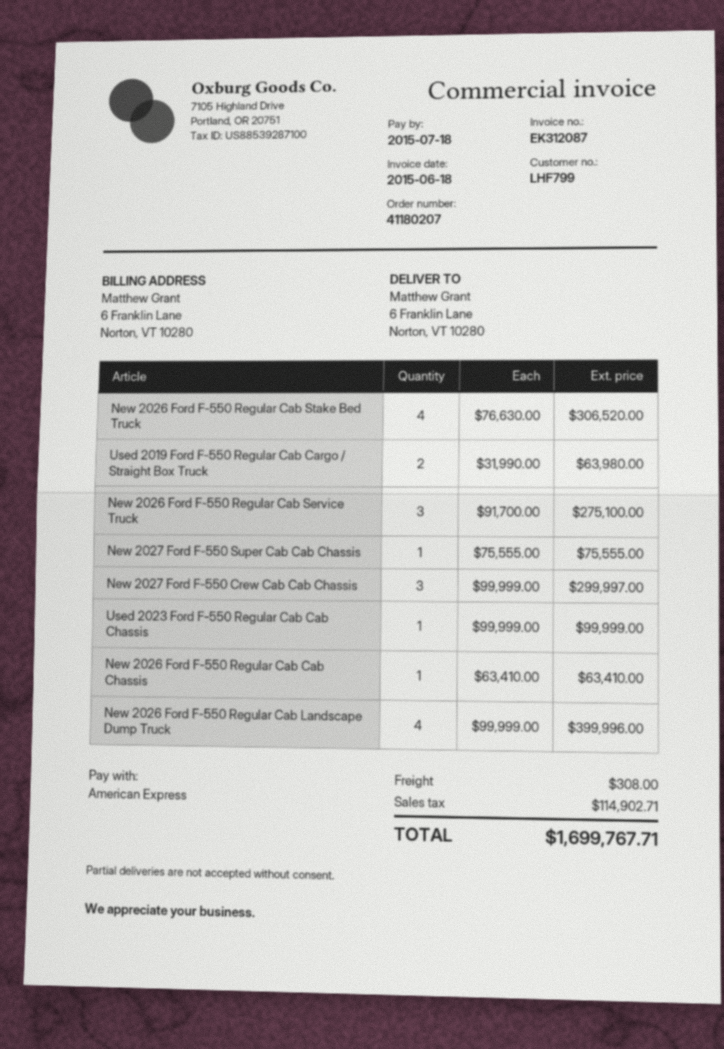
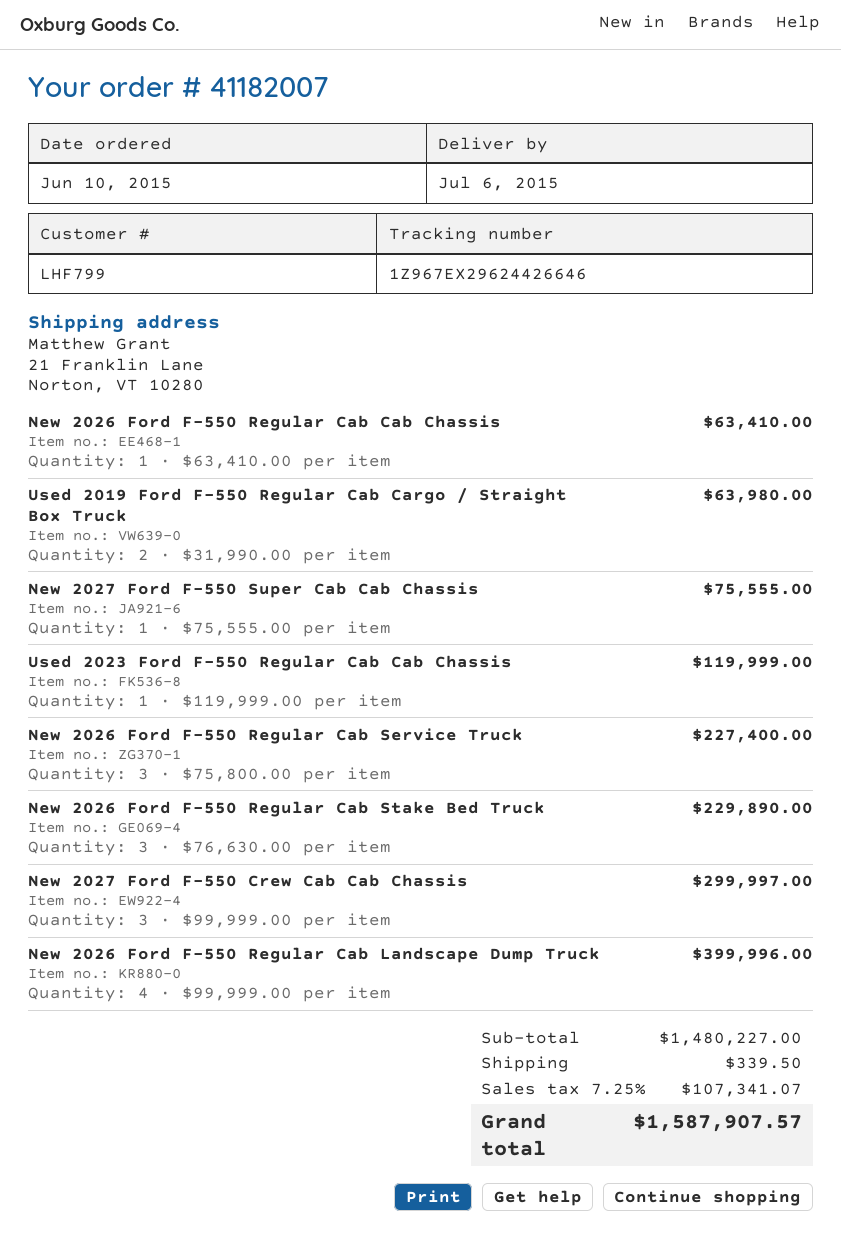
order number: 41180207 -> 41182007
ship to: 6 Franklin Lane, Norton, VT 10280 -> 21 Franklin Lane, Norton, VT 10280
New 2026 Ford F-550 Regular Cab Stake Bed Truck: 4 x 76630.00 = 306520.00 -> 3 x 76630.00 = 229890.00
New 2026 Ford F-550 Regular Cab Service Truck: 3 x 91700.00 = 275100.00 -> 3 x 75800.00 = 227400.00
Used 2023 Ford F-550 Regular Cab Cab Chassis: 1 x 99999.00 = 99999.00 -> 1 x 119999.00 = 119999.00
shipping: 308.00 -> 339.50
tax: 114902.71 -> 107341.07
total: 1699767.71 -> 1587907.57

